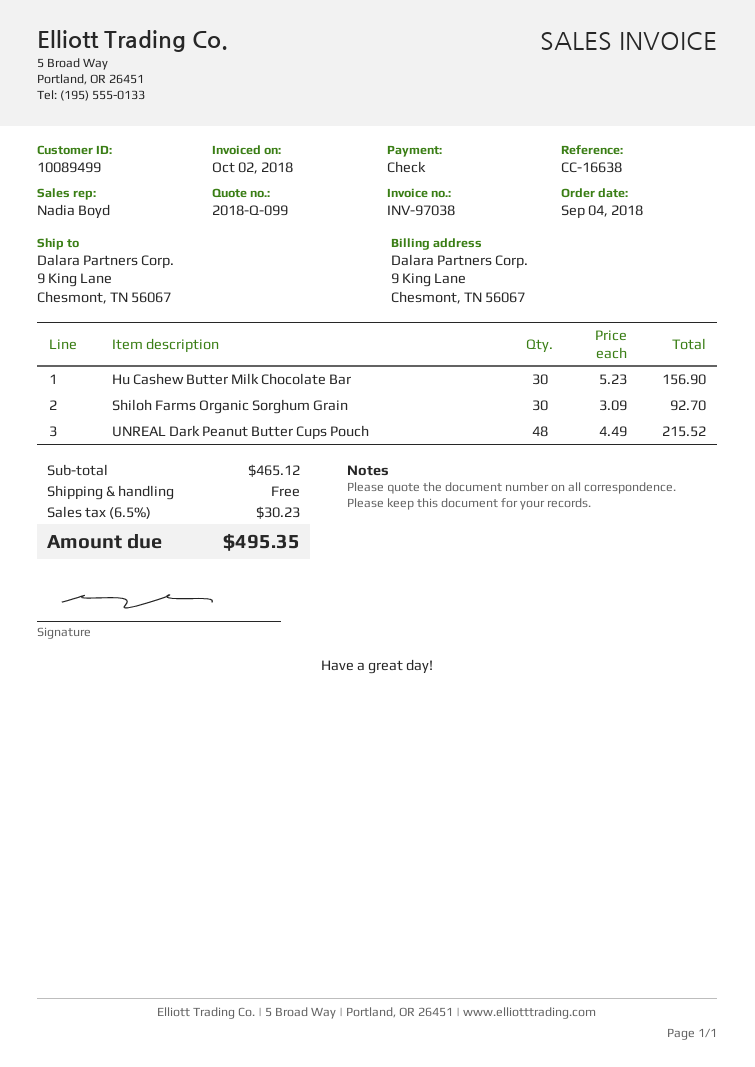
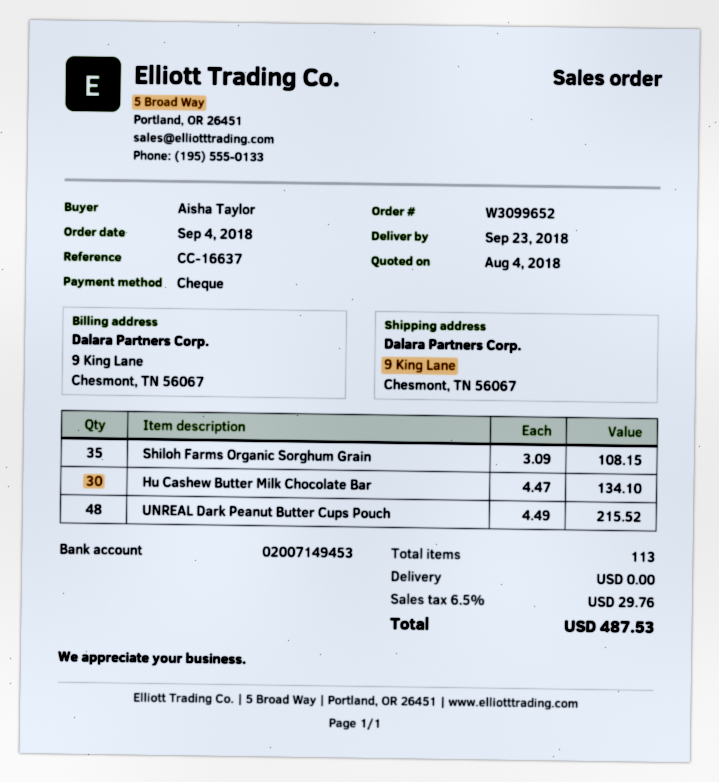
reference: CC-16638 -> CC-16637
Hu Cashew Butter Milk Chocolate Bar: 30 x 5.23 = 156.90 -> 30 x 4.47 = 134.10
Shiloh Farms Organic Sorghum Grain: 30 x 3.09 = 92.70 -> 35 x 3.09 = 108.15
tax: 6.5% = 30.23 -> 6.5% = 29.76
total: 495.35 -> 487.53

